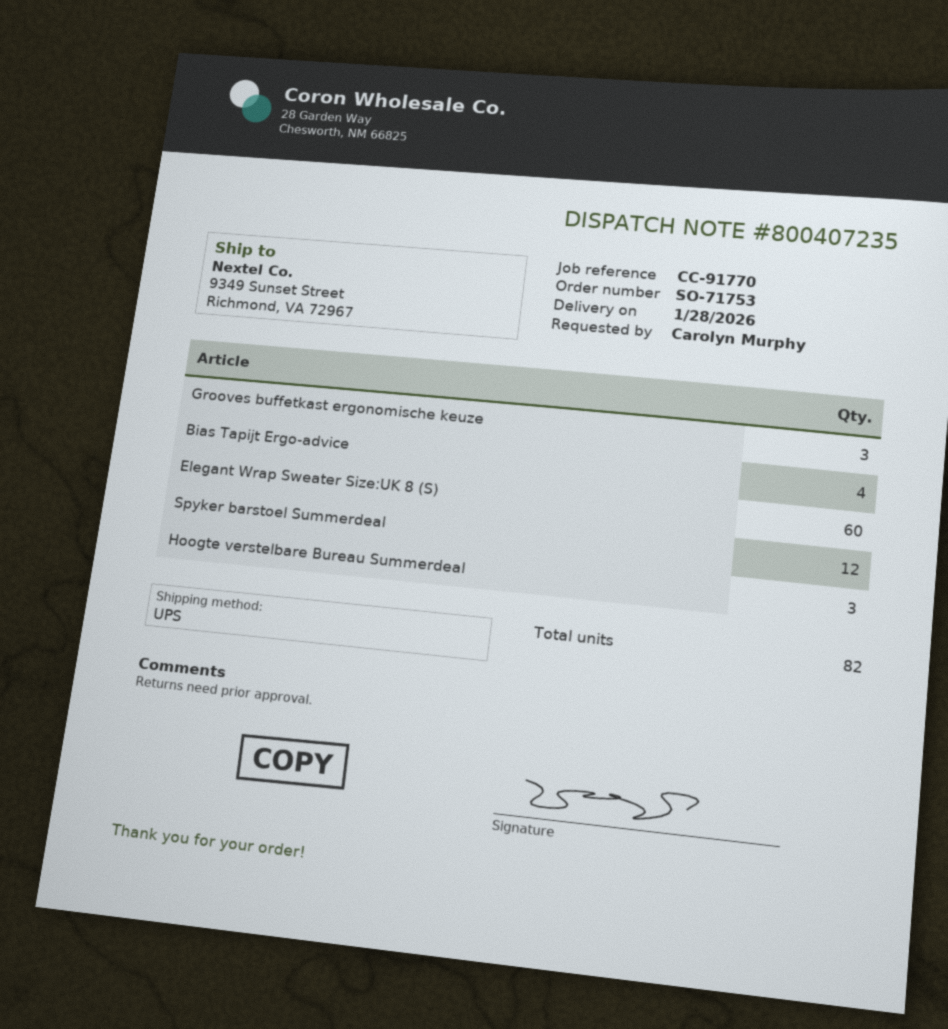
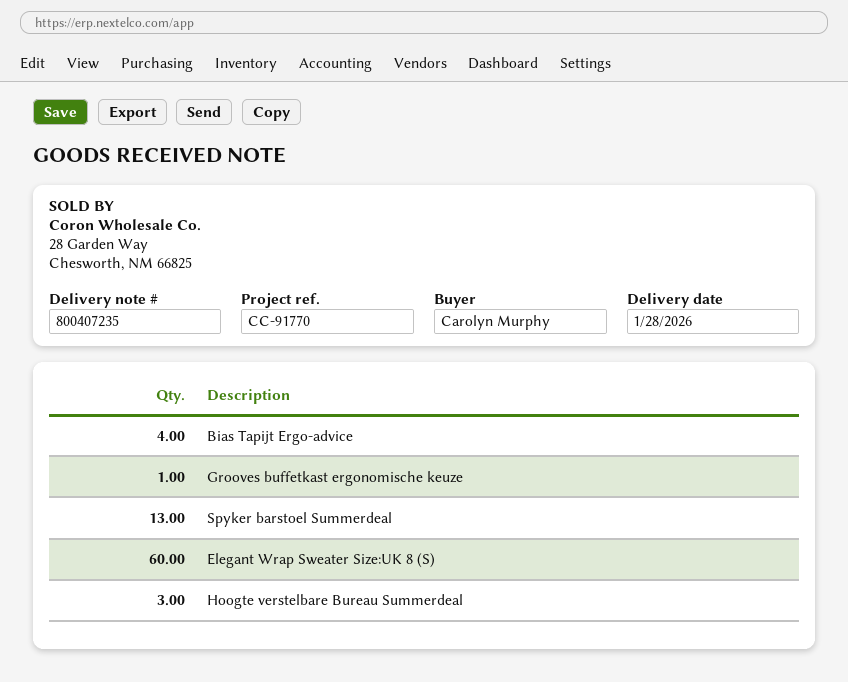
Grooves buffetkast ergonomische keuze: 3 -> 1
Spyker barstoel Summerdeal: 12 -> 13

